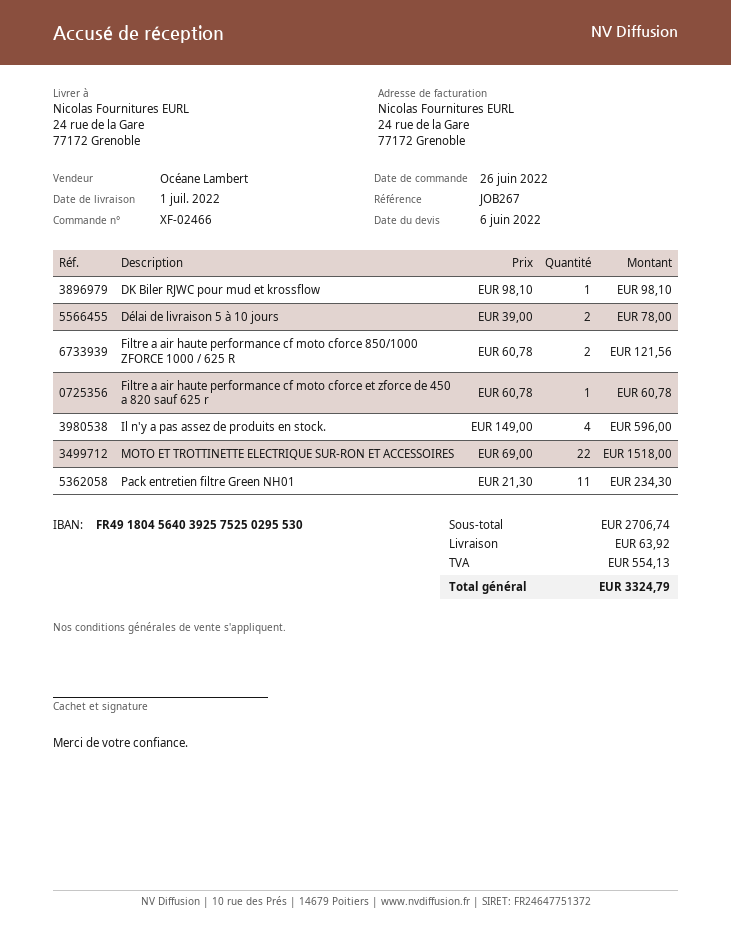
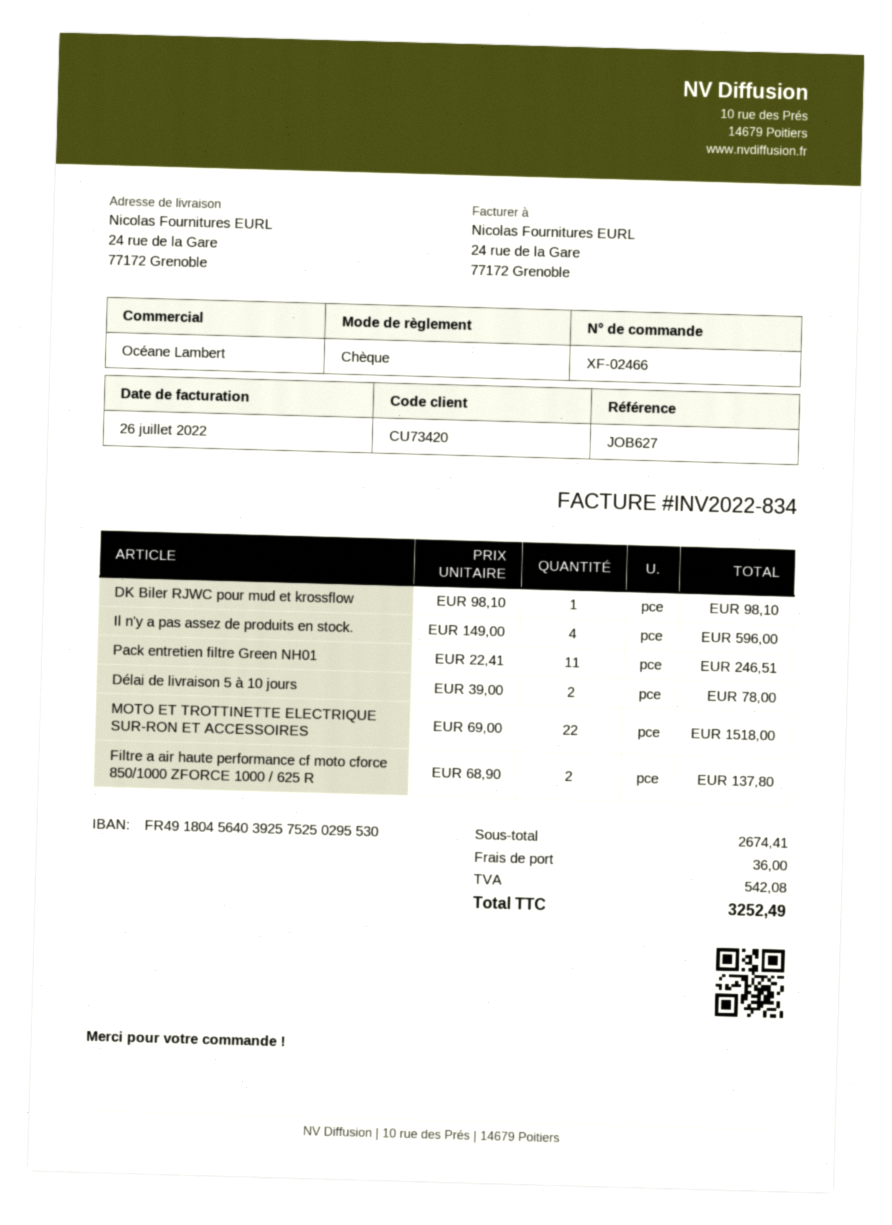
reference: JOB267 -> JOB627
Filtre a air haute performance cf moto cforce 850/1000 ZFORCE 1000 / 625 R: 2 x 60.78 = 121.56 -> 2 x 68.90 = 137.80
Filtre a air haute performance cf moto cforce et zforce de 450 a 820 sauf 625 r: 1 x 60.78 = 60.78 -> none
Pack entretien filtre Green NH01: 11 x 21.30 = 234.30 -> 11 x 22.41 = 246.51
subtotal: 2706.74 -> 2674.41
shipping: 63.92 -> 36.00
tax: 554.13 -> 542.08
total: 3324.79 -> 3252.49

